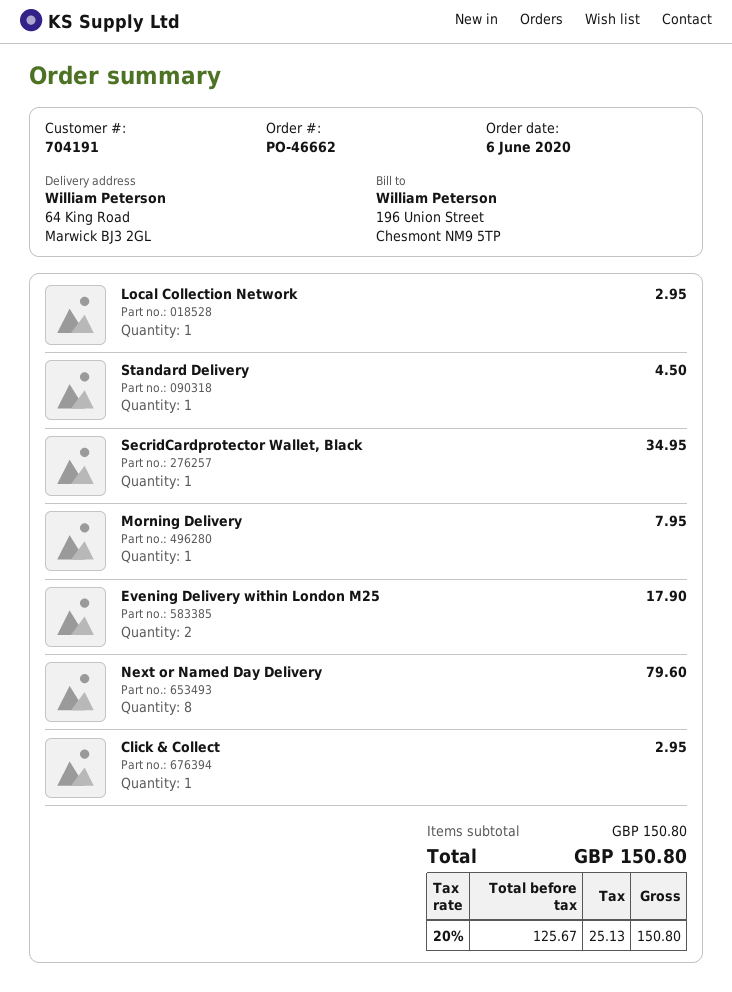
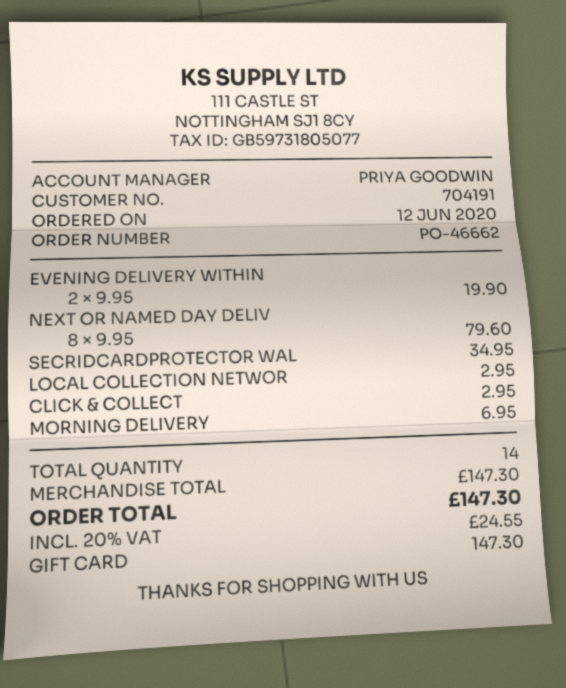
order date: 2020-06-06 -> 2020-06-12
Standard Delivery: 1 for 4.50 -> none
Morning Delivery: 1 for 7.95 -> 1 for 6.95
Evening Delivery within London M25: 2 for 17.90 -> 2 for 19.90
subtotal: 150.80 -> 147.30
tax: 20% = 25.13 -> 20% = 24.55
total: 150.80 -> 147.30

